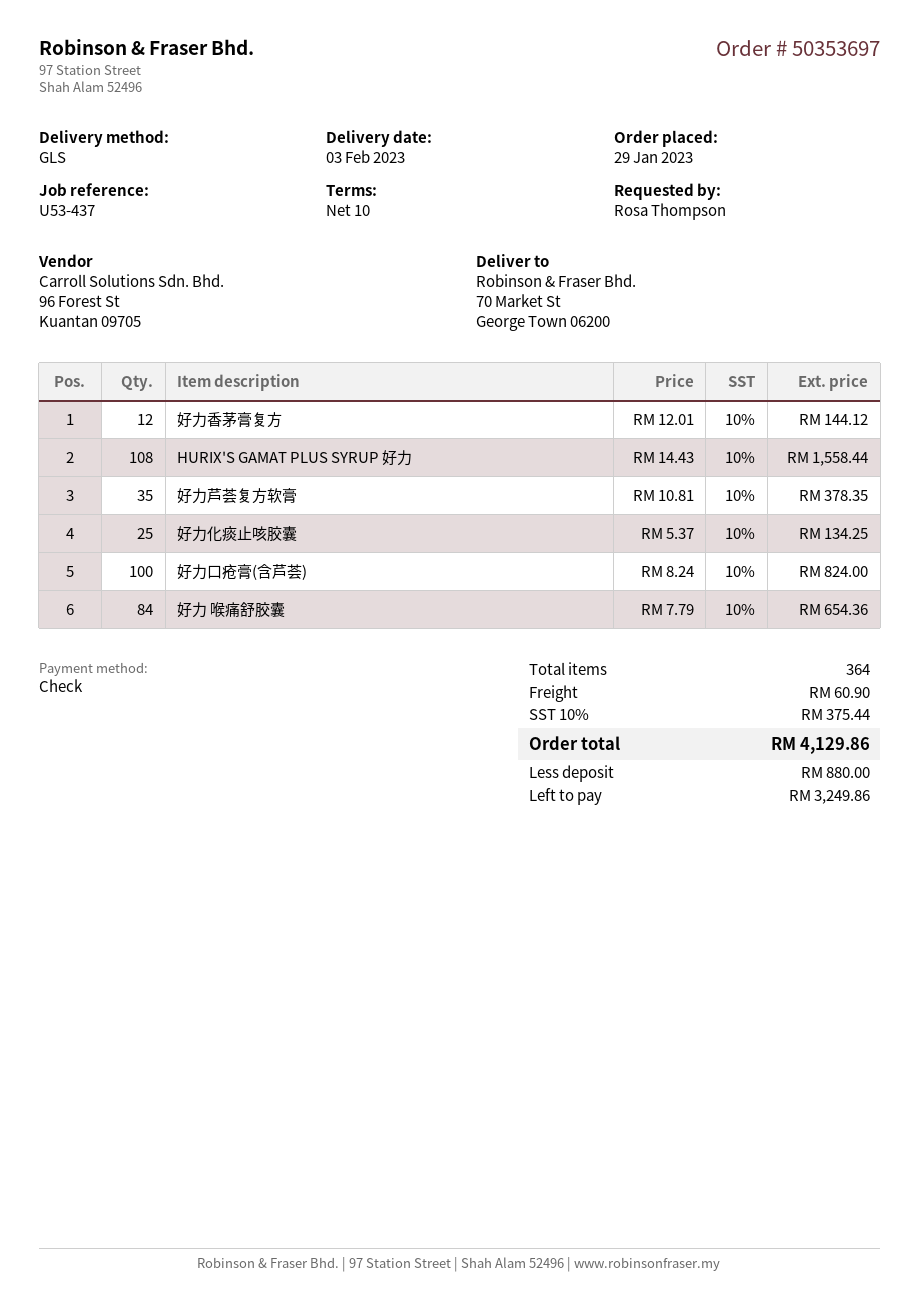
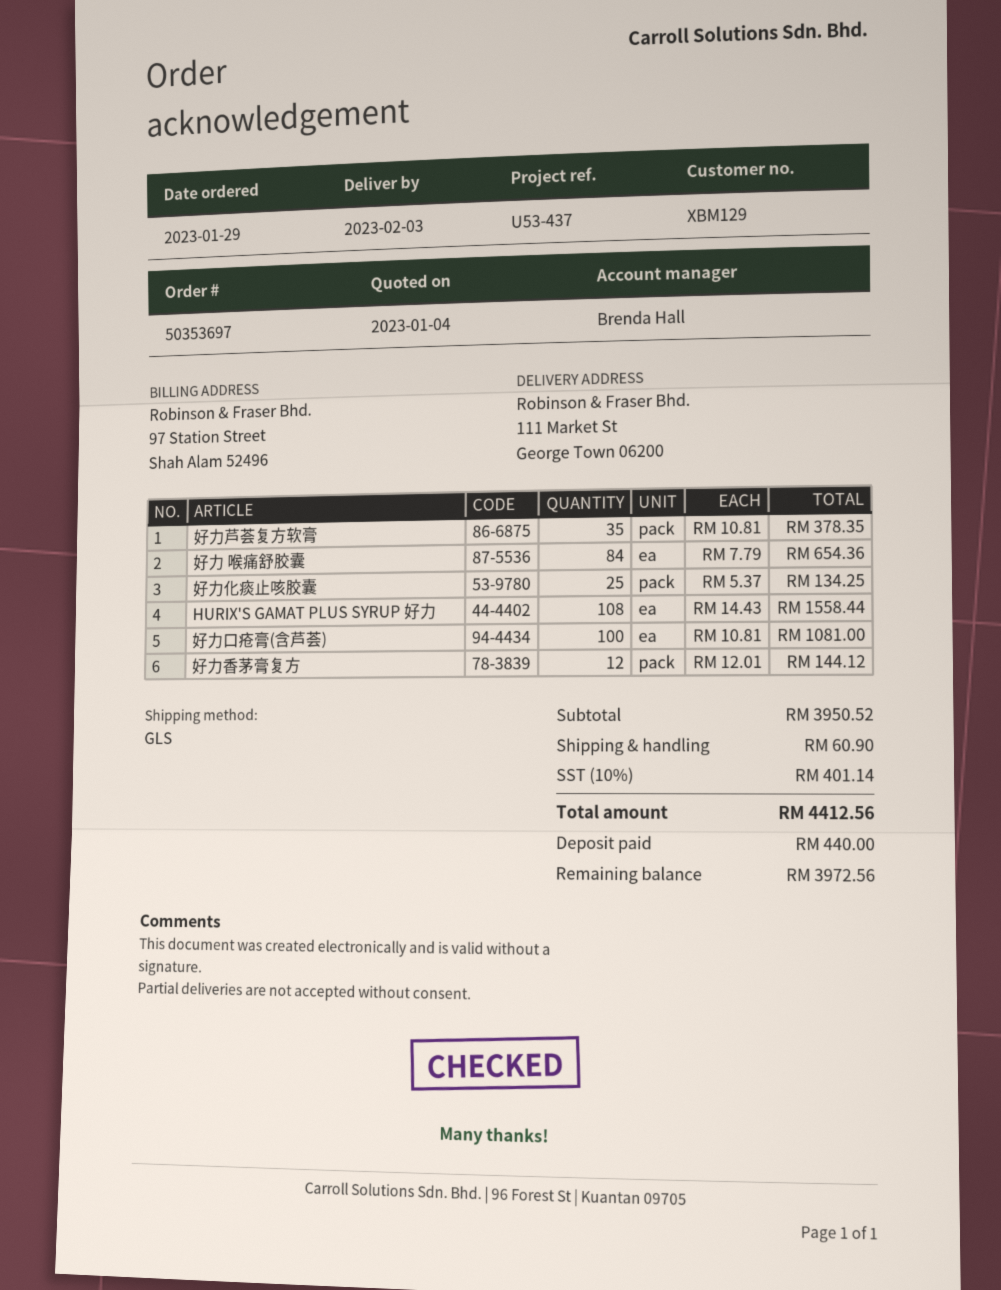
ship to: 70 Market St, George Town 06200 -> 111 Market St, George Town 06200
好力口疮膏(含芦荟): 100 x 8.24 = 824.00 -> 100 x 10.81 = 1081.00
tax: 10% = 375.44 -> 10% = 401.14
total: 4129.86 -> 4412.56
deposit: 880.00 -> 440.00
balance: 3249.86 -> 3972.56

